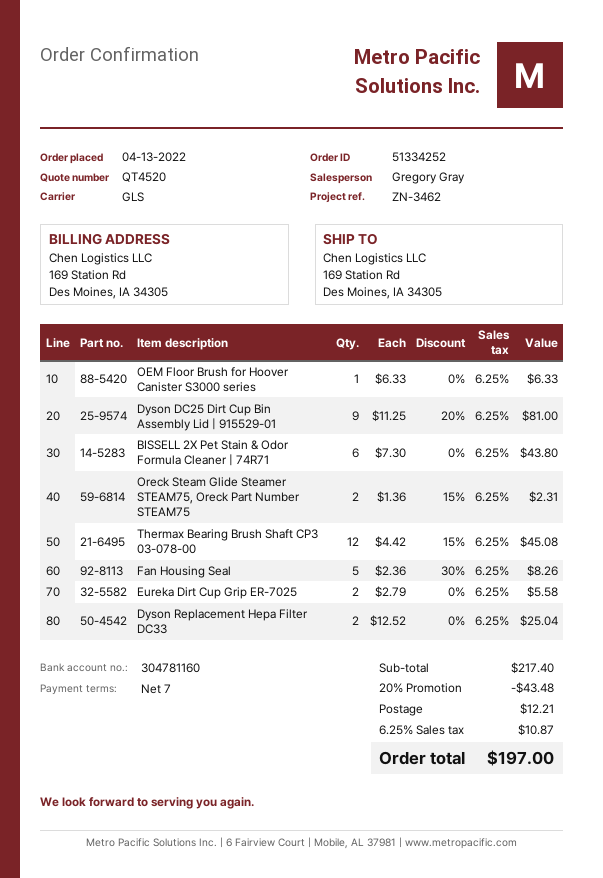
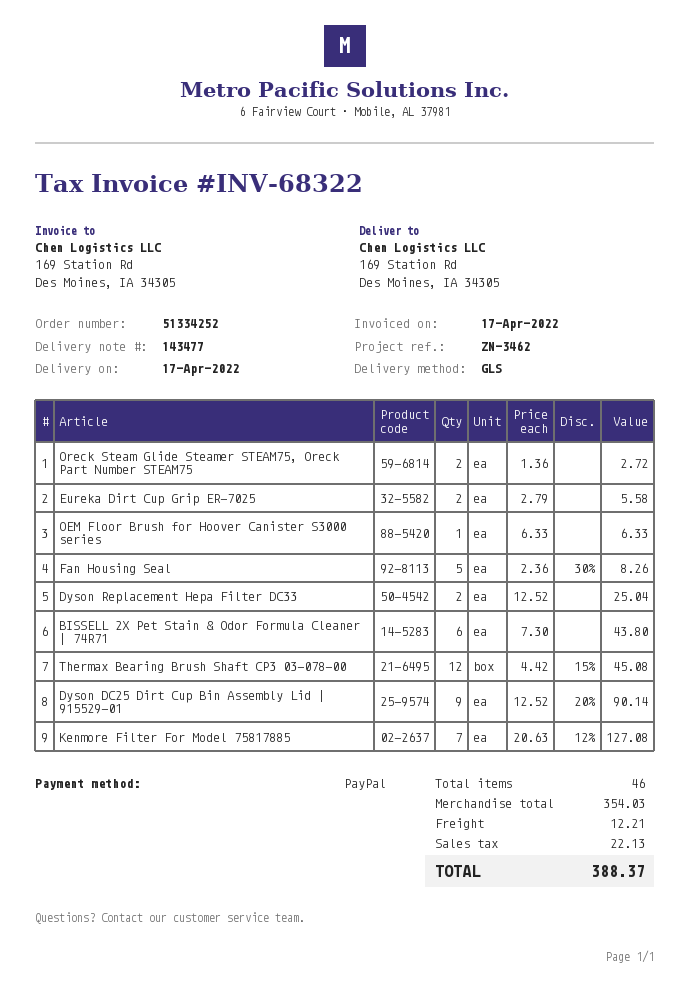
Dyson DC25 Dirt Cup Bin Assembly Lid | 915529-01: 9 x 11.25 - 20% = 81.00 -> 9 x 12.52 - 20% = 90.14
Oreck Steam Glide Steamer STEAM75, Oreck Part Number STEAM75: 2 x 1.36 - 15% = 2.31 -> 2 x 1.36 = 2.72
Kenmore Filter For Model 75817885: none -> 7 x 20.63 - 12% = 127.08
subtotal: 217.40 -> 354.03
discount: 20% = 43.48 -> none
tax: 10.87 -> 22.13
total: 197.00 -> 388.37

